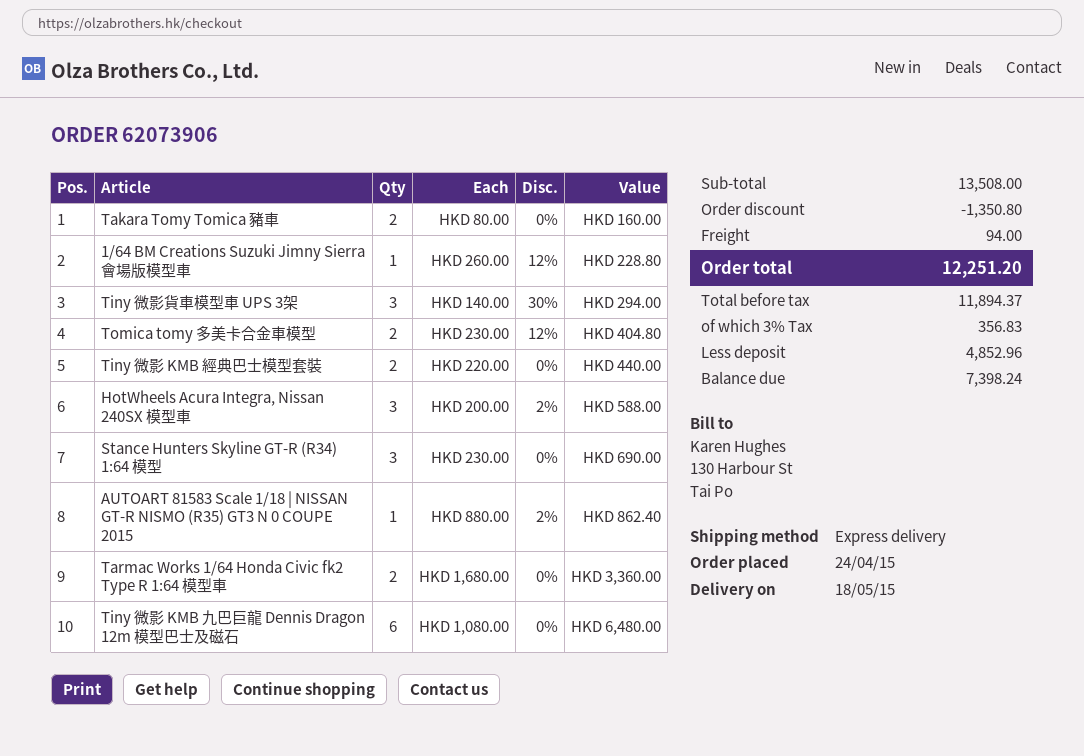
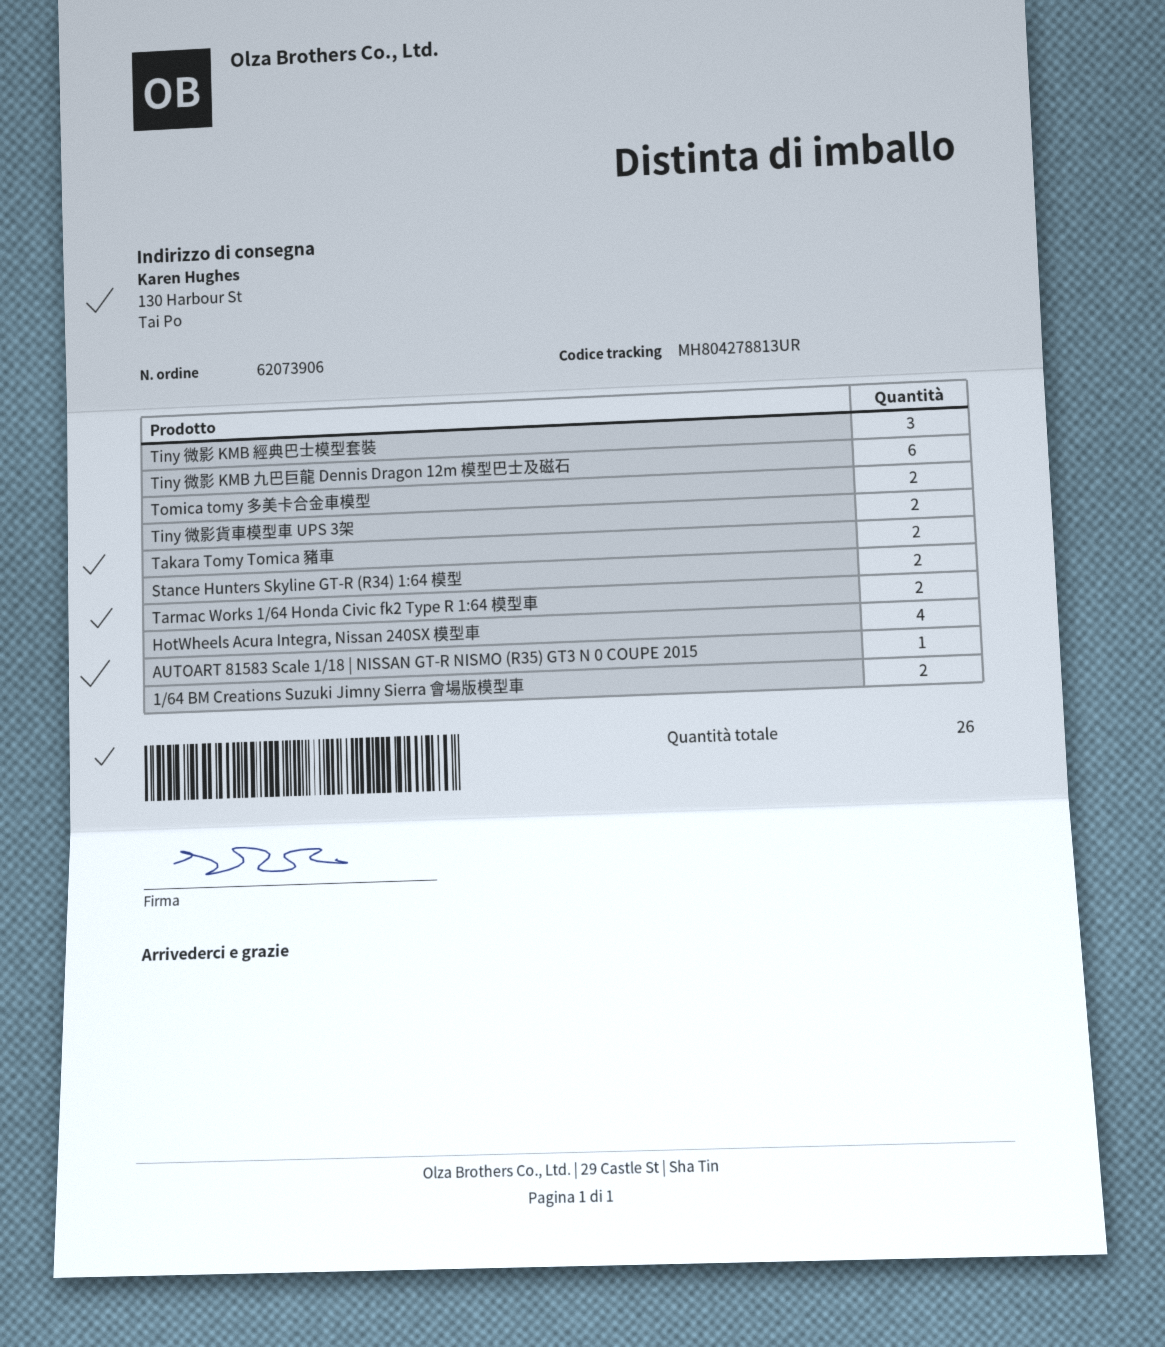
1/64 BM Creations Suzuki Jimny Sierra 會場版模型車: 1 -> 2
Tiny 微影貨車模型車 UPS 3架: 3 -> 2
Tiny 微影 KMB 經典巴士模型套裝: 2 -> 3
HotWheels Acura Integra, Nissan 240SX 模型車: 3 -> 4
Stance Hunters Skyline GT-R (R34) 1:64 模型: 3 -> 2

